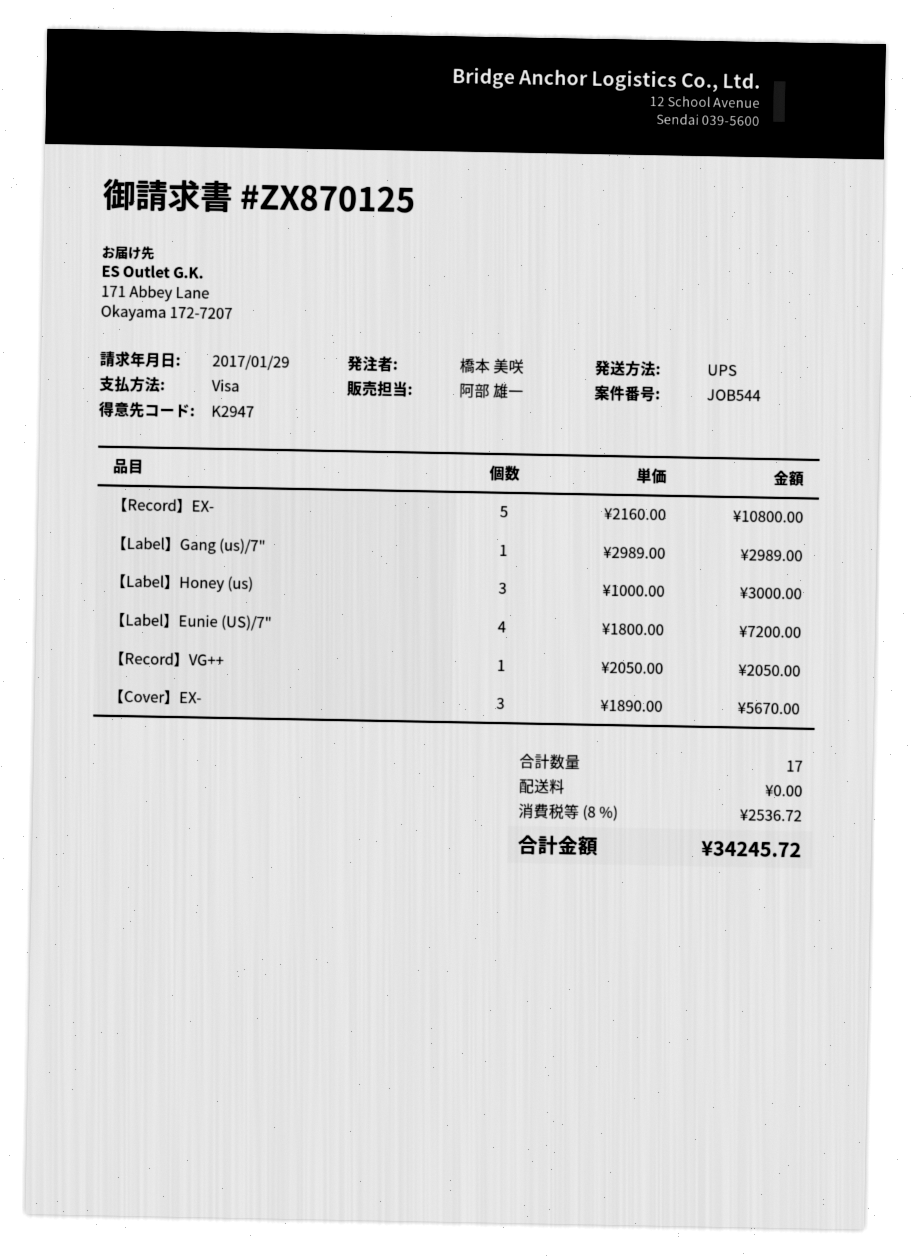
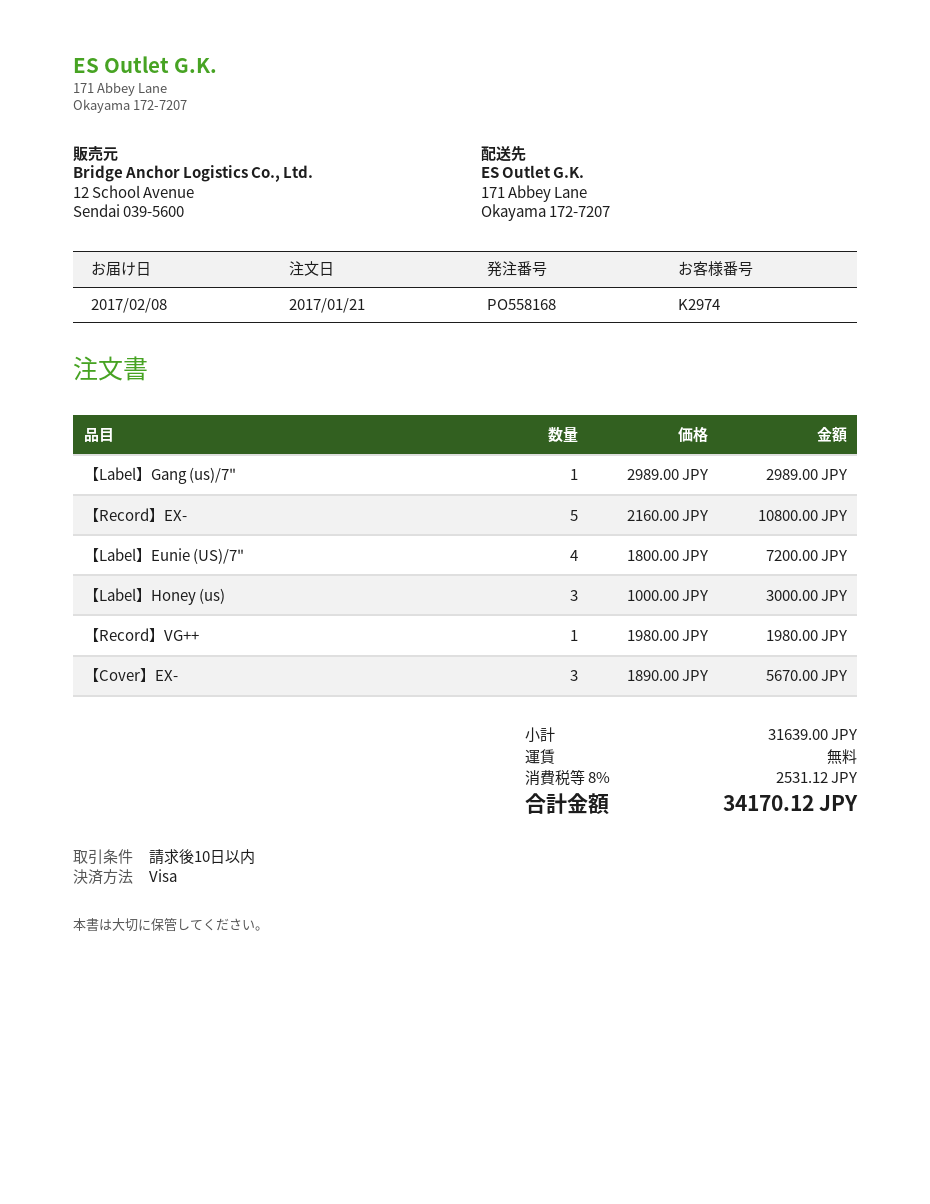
customer number: K2947 -> K2974
【Record】VG++: 1 x 2050.00 = 2050.00 -> 1 x 1980.00 = 1980.00
tax: 8% = 2536.72 -> 8% = 2531.12
total: 34245.72 -> 34170.12

